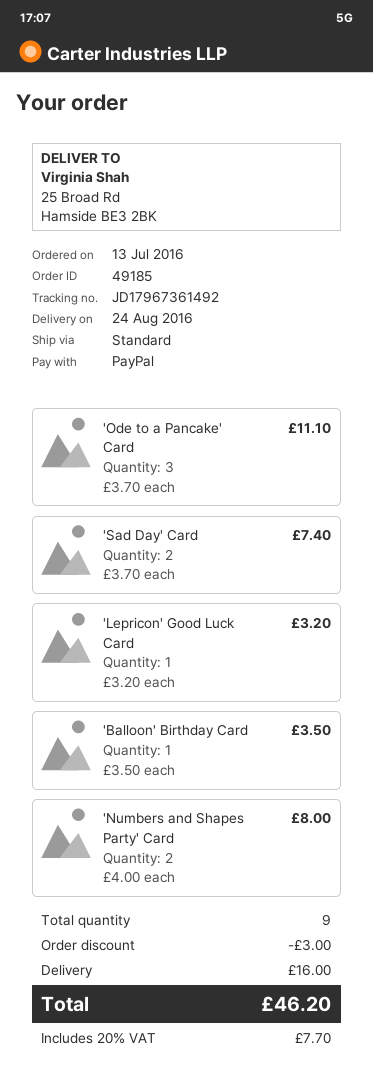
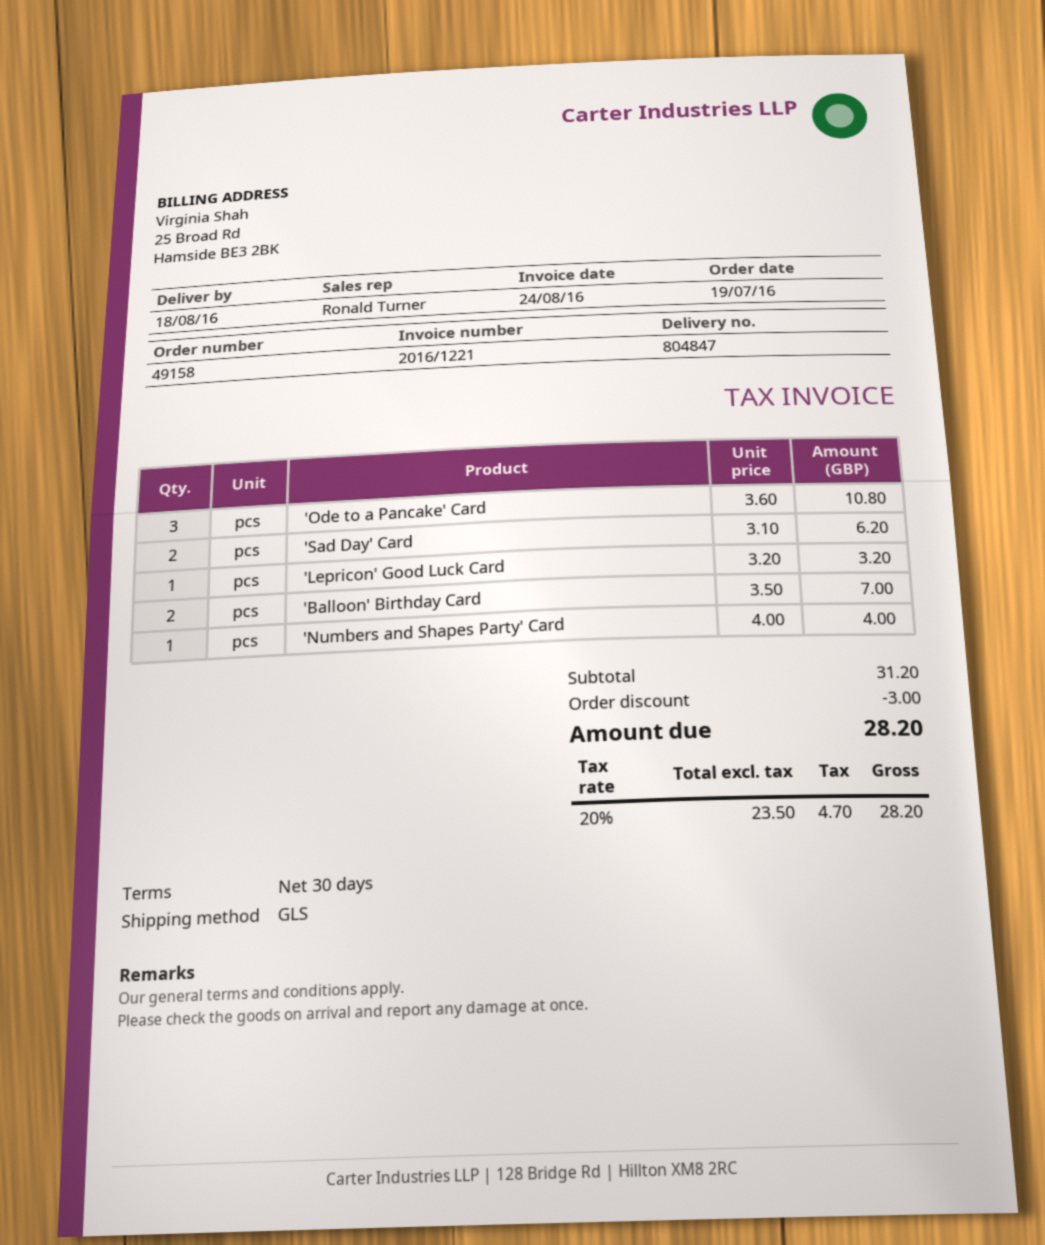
order number: 49185 -> 49158
order date: 2016-07-13 -> 2016-07-19
delivery date: 2016-08-24 -> 2016-08-18
shipping method: standard -> GLS
'Ode to a Pancake' Card: 3 x 3.70 = 11.10 -> 3 x 3.60 = 10.80
'Sad Day' Card: 2 x 3.70 = 7.40 -> 2 x 3.10 = 6.20
'Balloon' Birthday Card: 1 x 3.50 = 3.50 -> 2 x 3.50 = 7.00
'Numbers and Shapes Party' Card: 2 x 4.00 = 8.00 -> 1 x 4.00 = 4.00
shipping: 16.00 -> none
tax: 20% = 7.70 -> 20% = 4.70
total: 46.20 -> 28.20

